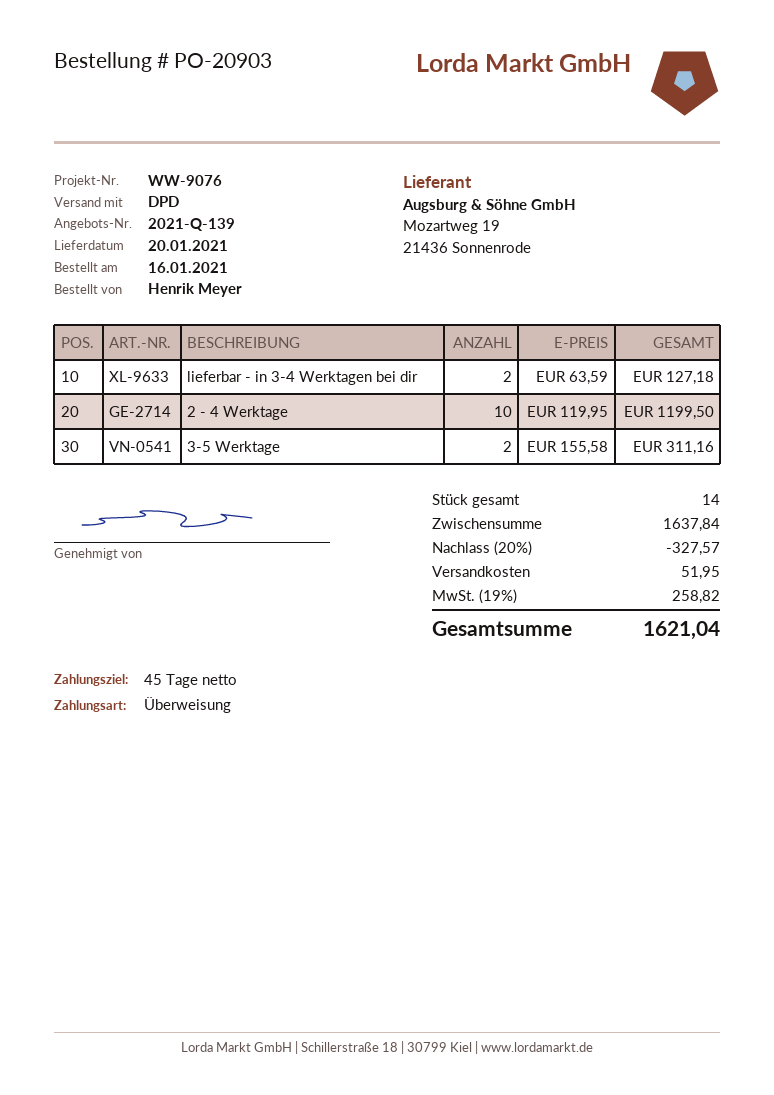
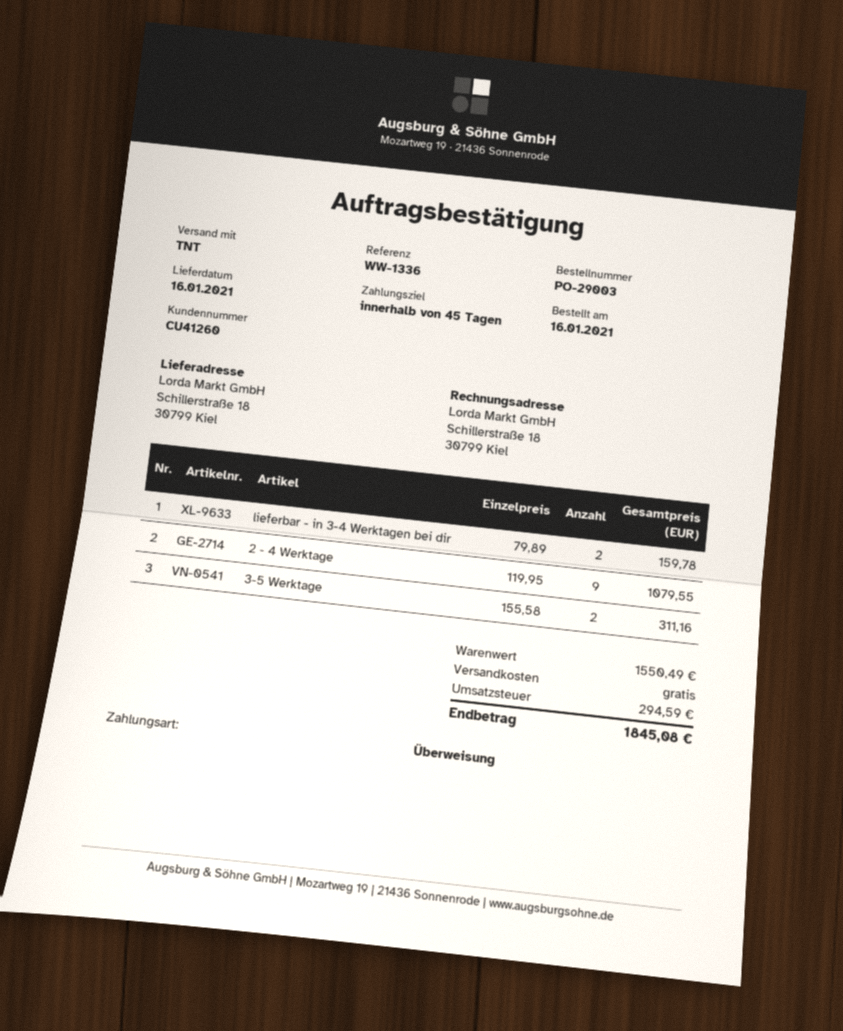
order number: PO-20903 -> PO-29003
delivery date: 2021-01-20 -> 2021-01-16
reference: WW-9076 -> WW-1336
shipping method: DPD -> TNT
lieferbar - in 3-4 Werktagen bei dir: 2 x 63.59 = 127.18 -> 2 x 79.89 = 159.78
2 - 4 Werktage: 10 x 119.95 = 1199.50 -> 9 x 119.95 = 1079.55
subtotal: 1637.84 -> 1550.49
discount: 20% = 327.57 -> none
shipping: 51.95 -> 0.00
tax: 258.82 -> 294.59
total: 1621.04 -> 1845.08

